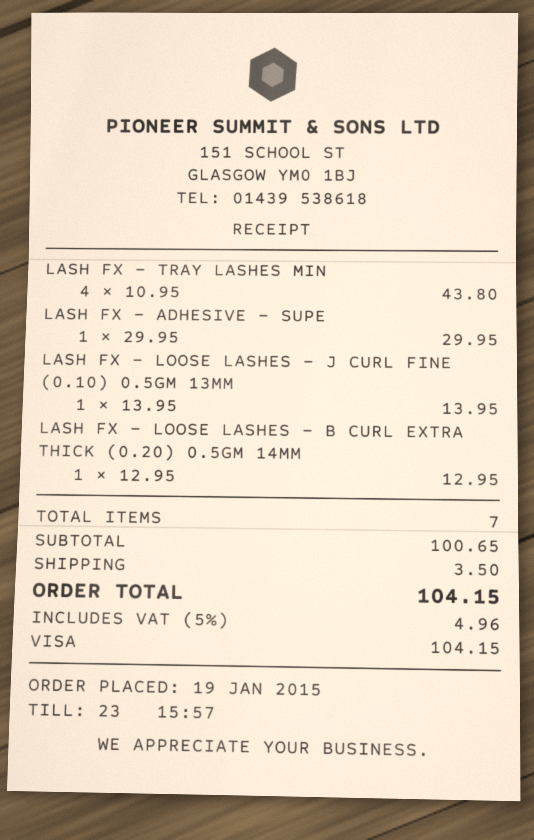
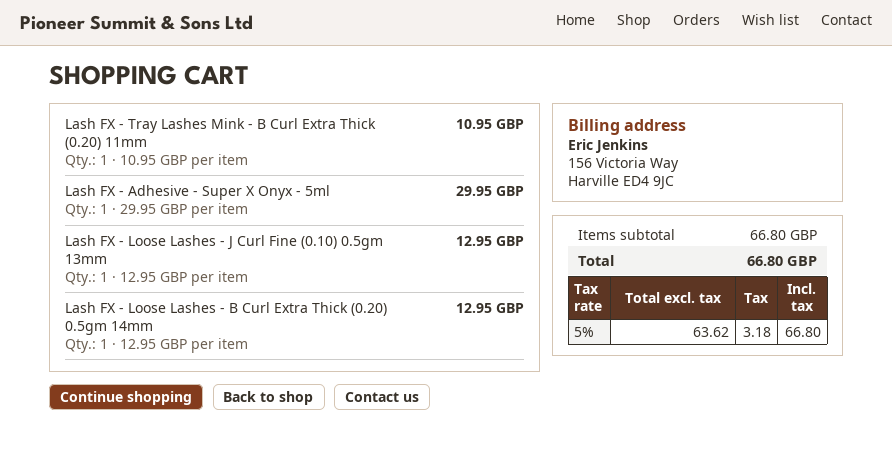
LASH FX - TRAY LASHES MIN: 4 x 10.95 = 43.80 -> 1 x 10.95 = 10.95
LASH FX - LOOSE LASHES - J CURL FINE (0.10) 0.5GM 13MM: 1 x 13.95 = 13.95 -> 1 x 12.95 = 12.95
subtotal: 100.65 -> 66.80
shipping: 3.50 -> none
tax: 5% = 4.96 -> 5% = 3.18
total: 104.15 -> 66.80

